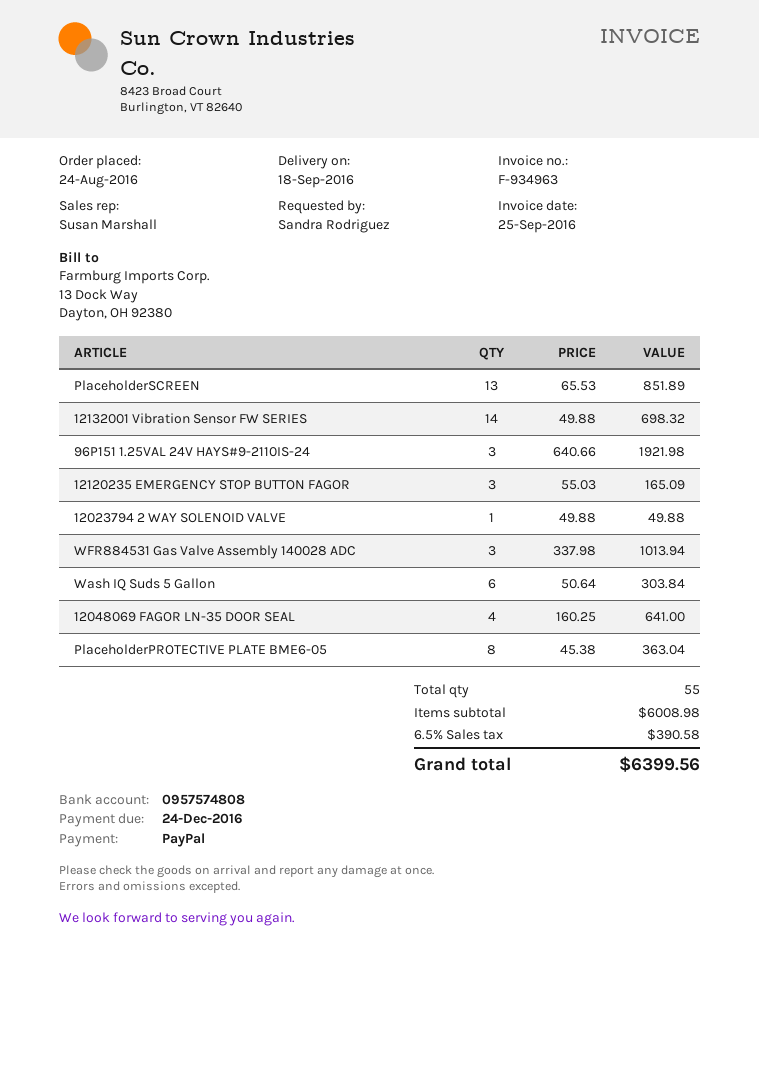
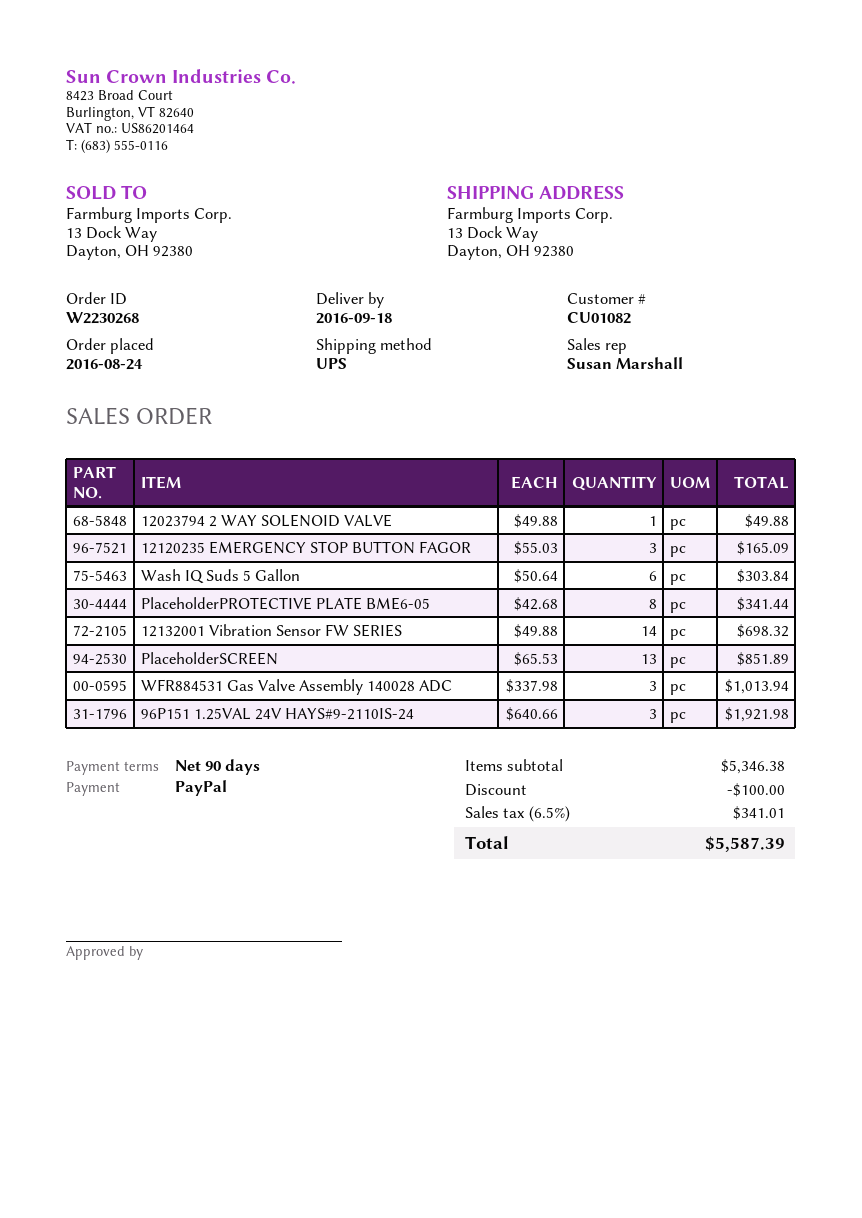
12048069 FAGOR LN-35 DOOR SEAL: 4 x 160.25 = 641.00 -> none
PlaceholderPROTECTIVE PLATE BME6-05: 8 x 45.38 = 363.04 -> 8 x 42.68 = 341.44
subtotal: 6008.98 -> 5346.38
discount: none -> 100.00
tax: 6.5% = 390.58 -> 6.5% = 341.01
total: 6399.56 -> 5587.39

